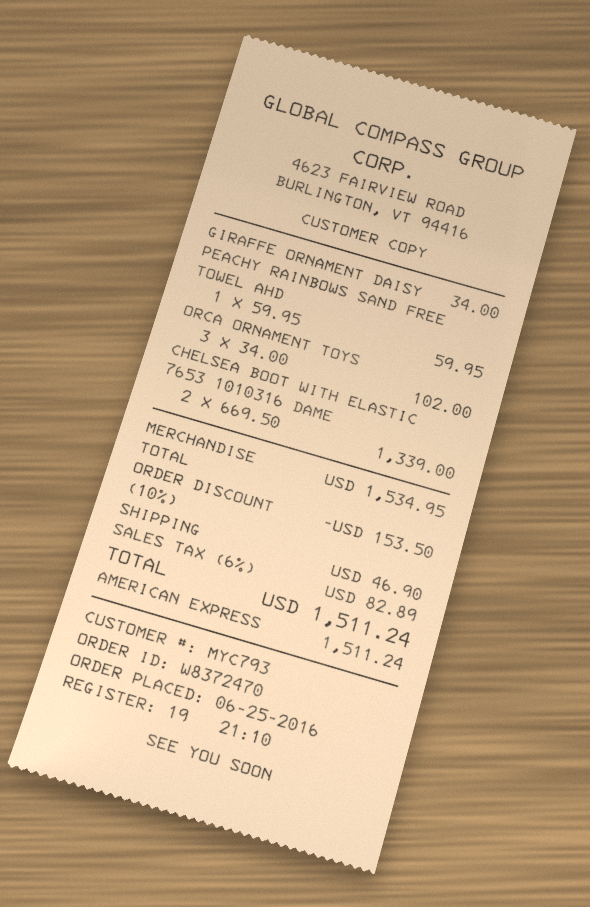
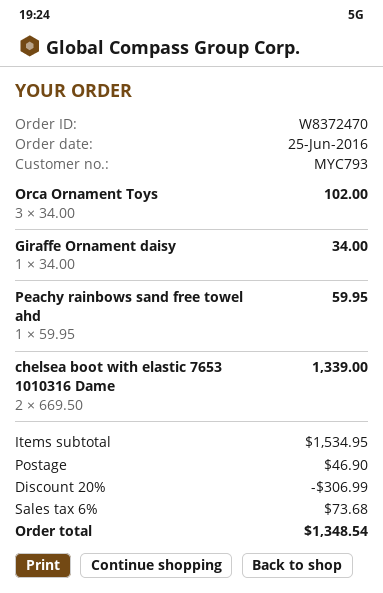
discount: 10% = 153.50 -> 20% = 306.99
tax: 6% = 82.89 -> 6% = 73.68
total: 1511.24 -> 1348.54

